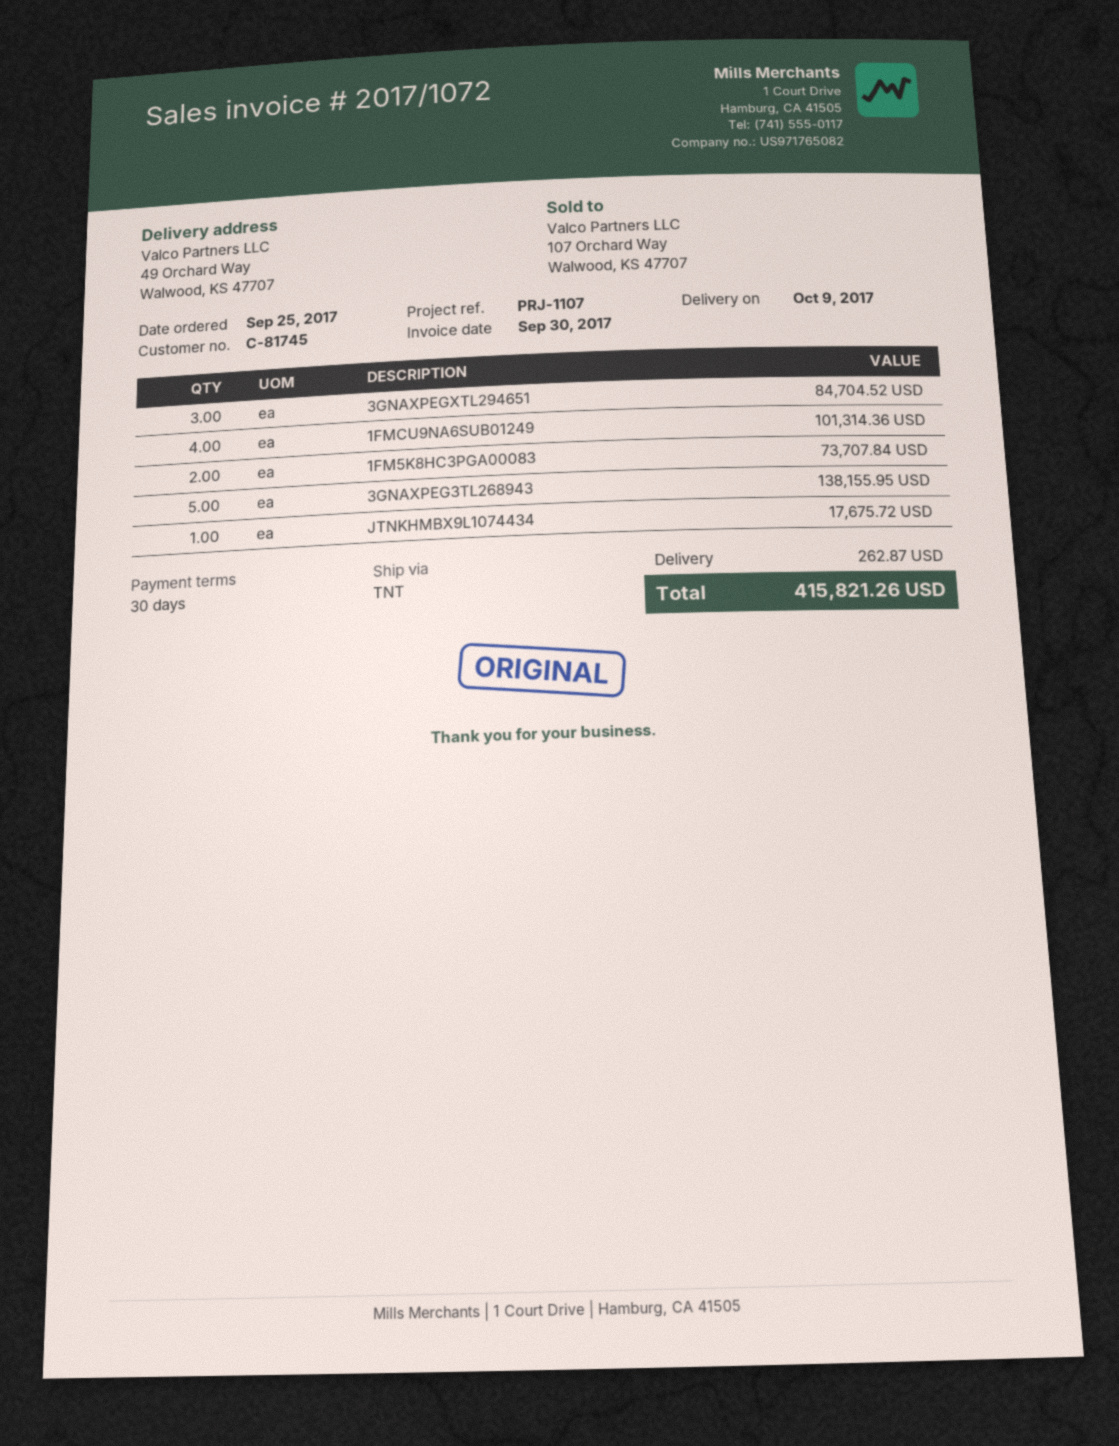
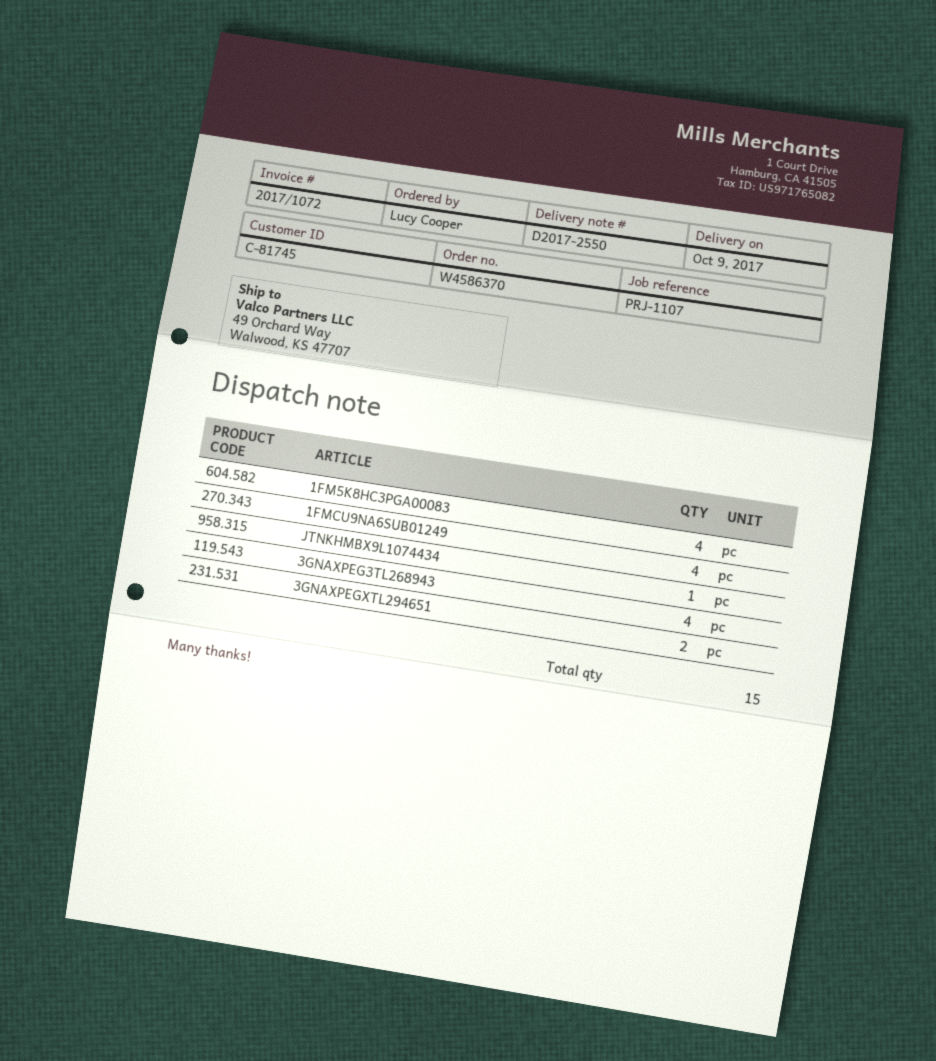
3GNAXPEGXTL294651: 3 -> 2
1FM5K8HC3PGA00083: 2 -> 4
3GNAXPEG3TL268943: 5 -> 4

